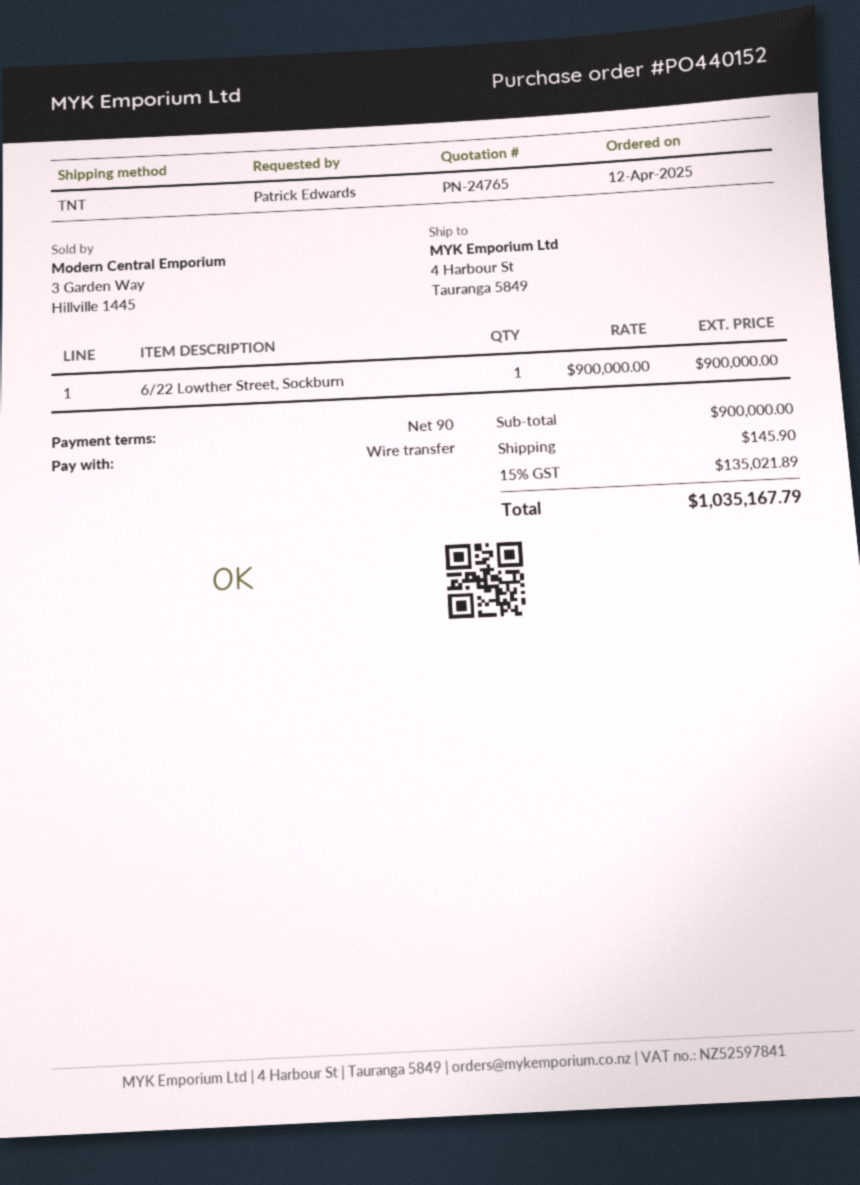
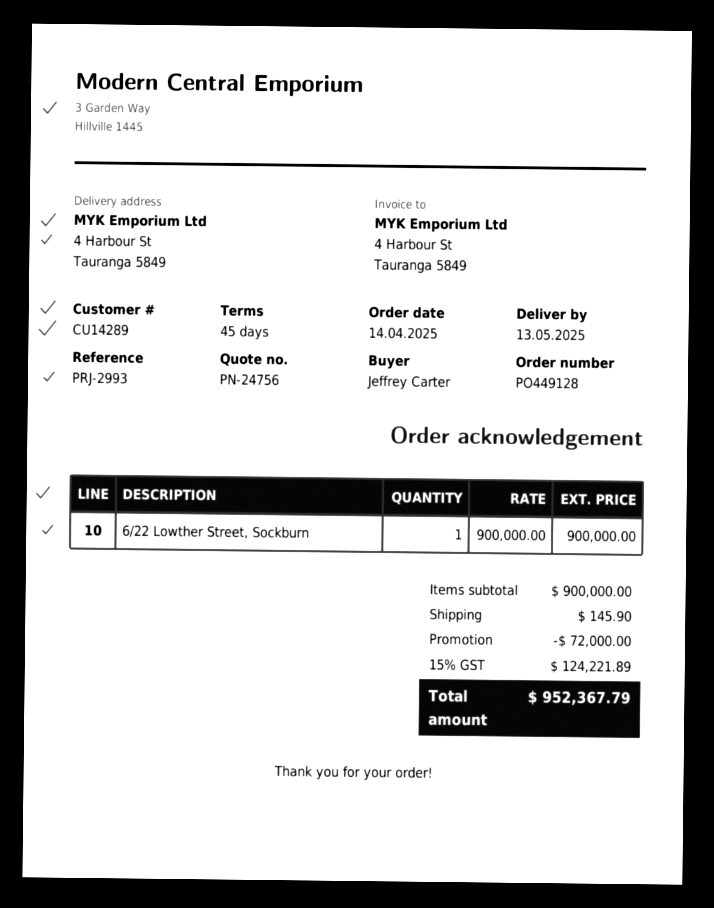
quote number: PN-24765 -> PN-24756
order number: PO440152 -> PO449128
order date: 2025-04-12 -> 2025-04-14
payment terms: 90 days -> 45 days
ordered by: Patrick Edwards -> Jeffrey Carter
discount: none -> 72000.00
tax: 15% = 135021.89 -> 15% = 124221.89
total: 1035167.79 -> 952367.79

